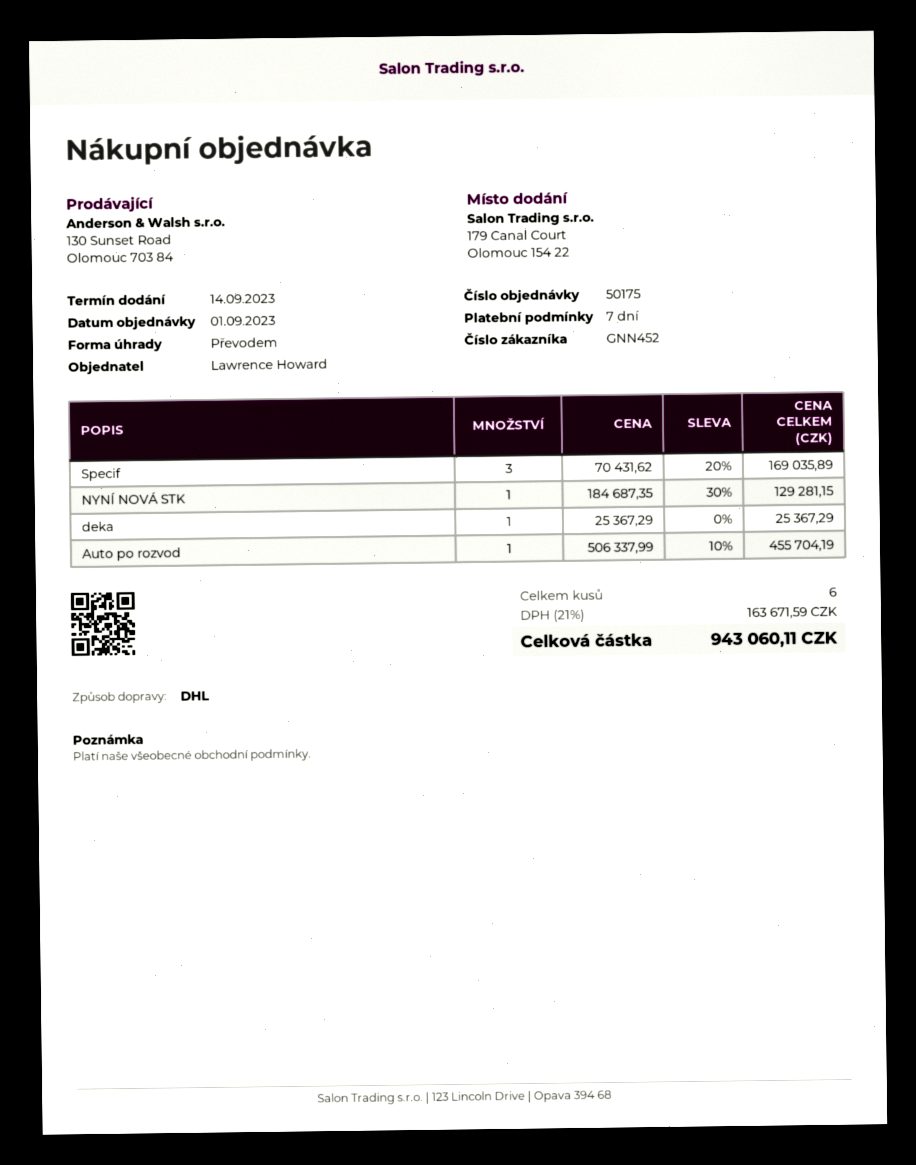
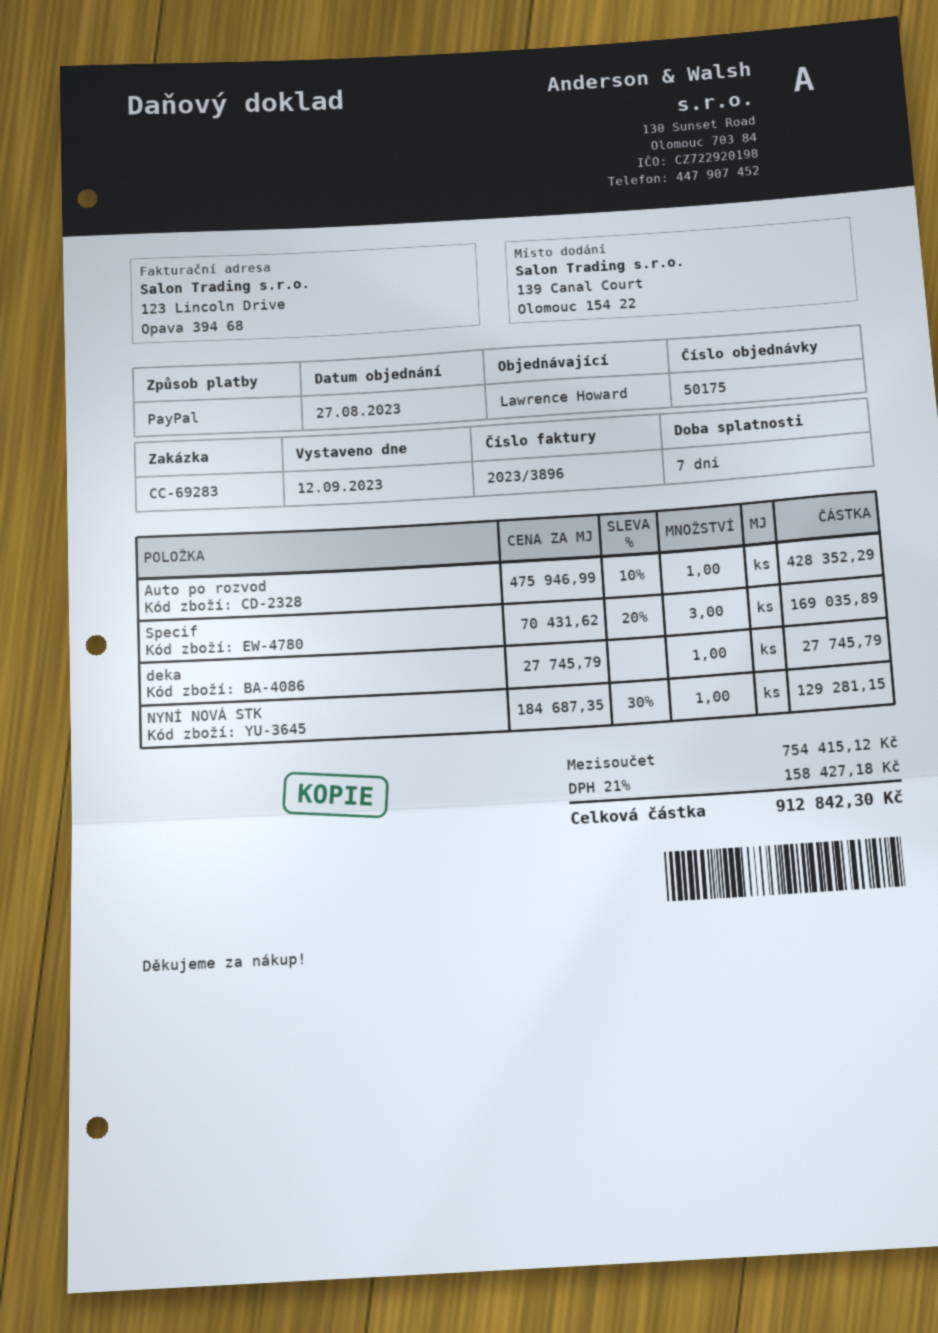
order date: 2023-09-01 -> 2023-08-27
payment method: bank transfer -> PayPal
ship to: 179 Canal Court, Olomouc 154 22 -> 139 Canal Court, Olomouc 154 22
deka: 1 x 25367.29 = 25367.29 -> 1 x 27745.79 = 27745.79
Auto po rozvod: 1 x 506337.99 - 10% = 455704.19 -> 1 x 475946.99 - 10% = 428352.29
tax: 21% = 163671.59 -> 21% = 158427.18
total: 943060.11 -> 912842.30

